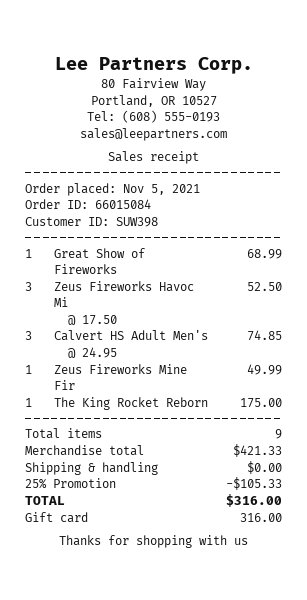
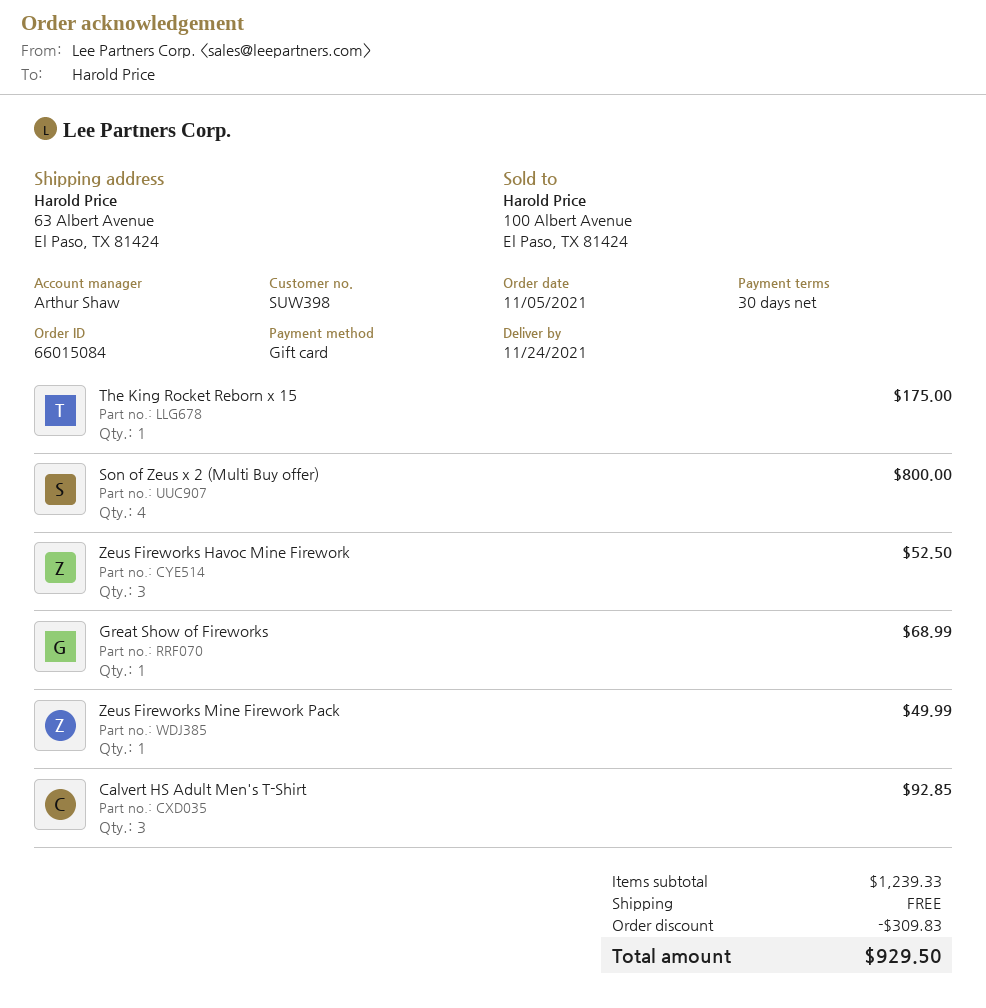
Calvert HS Adult Men's: 3 for 74.85 -> 3 for 92.85
Son of Zeus x 2 (Multi Buy offer): none -> 4 for 800.00
subtotal: 421.33 -> 1239.33
discount: 105.33 -> 309.83
total: 316.00 -> 929.50

